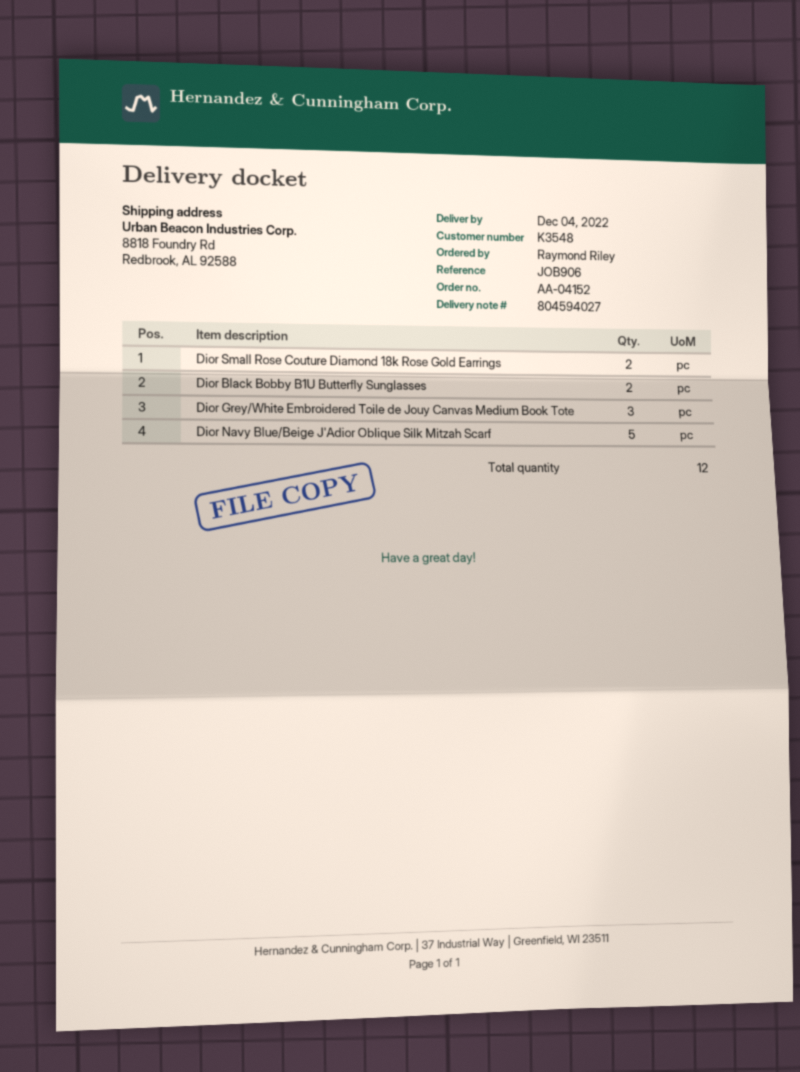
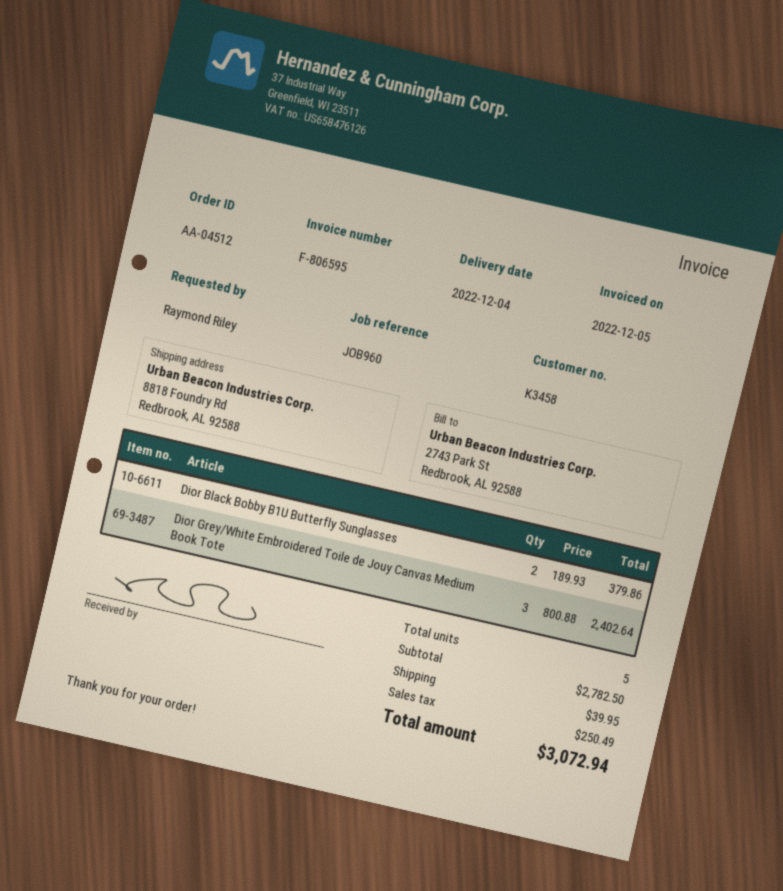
order number: AA-04152 -> AA-04512
customer number: K3548 -> K3458
reference: JOB906 -> JOB960
Dior Small Rose Couture Diamond 18k Rose Gold Earrings: 2 -> none
Dior Navy Blue/Beige J'Adior Oblique Silk Mitzah Scarf: 5 -> none
total quantity: 12 -> 5

